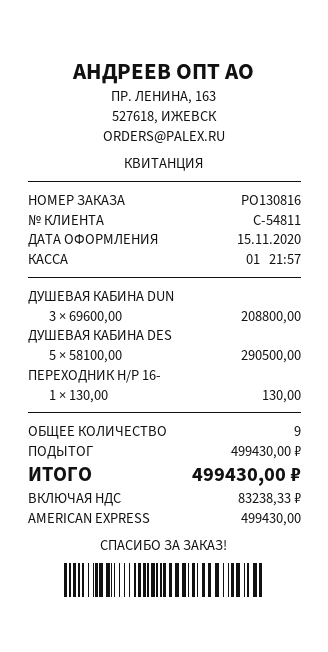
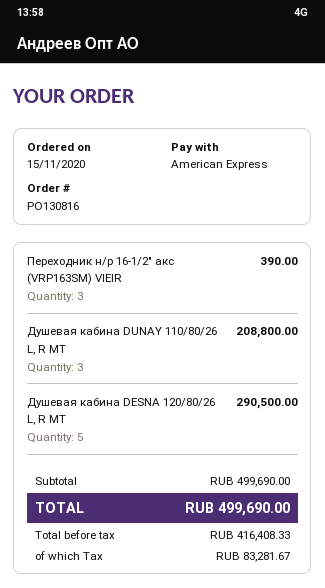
ПЕРЕХОДНИК Н/Р 16-: 1 for 130.00 -> 3 for 390.00
subtotal: 499430.00 -> 499690.00
tax: 83238.33 -> 83281.67
total: 499430.00 -> 499690.00

